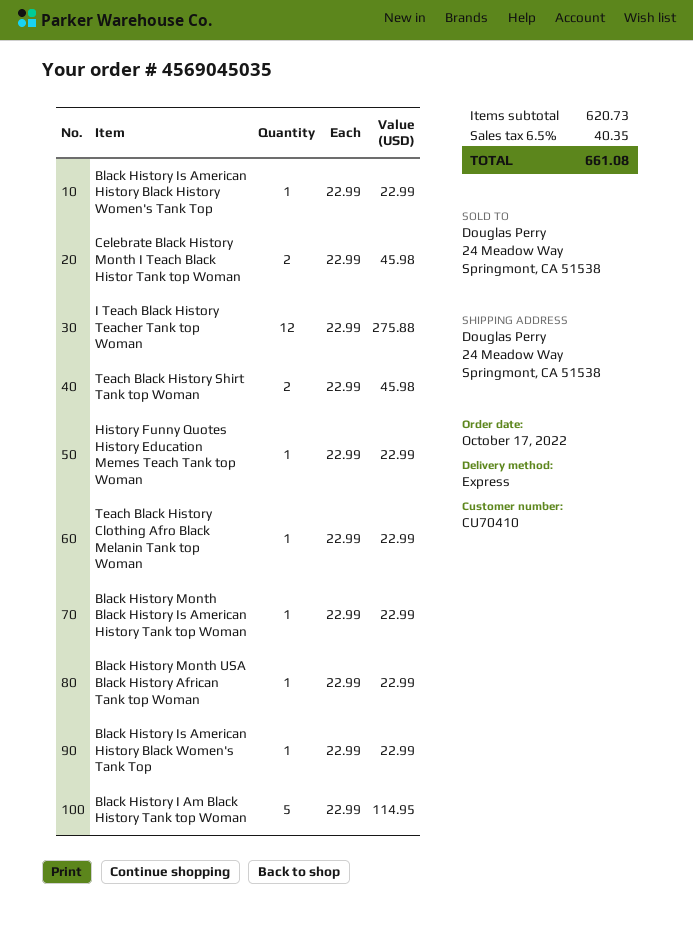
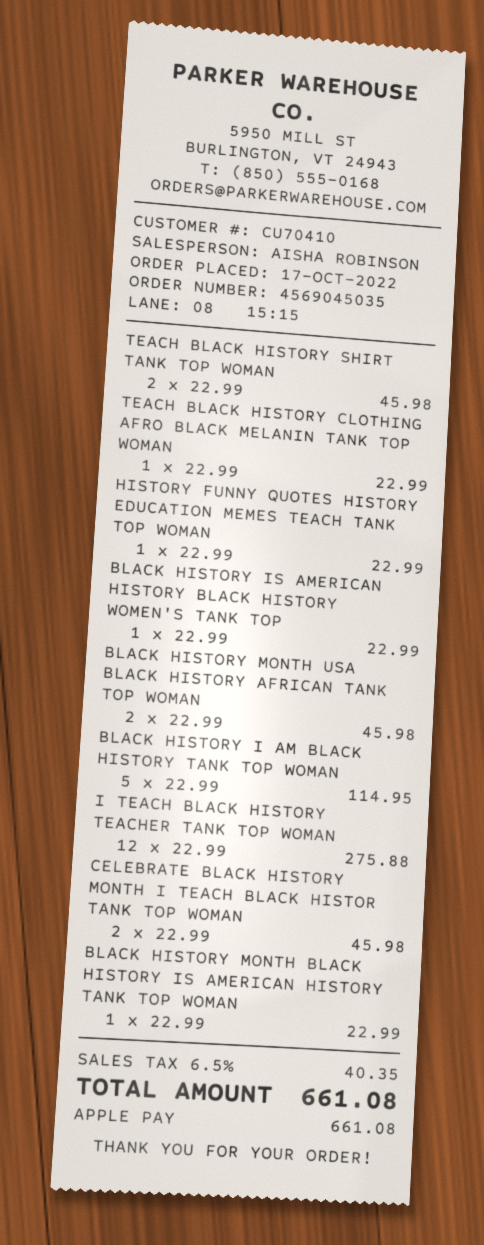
Black History Month USA Black History African Tank top Woman: 1 x 22.99 = 22.99 -> 2 x 22.99 = 45.98
Black History Is American History Black Women's Tank Top: 1 x 22.99 = 22.99 -> none

